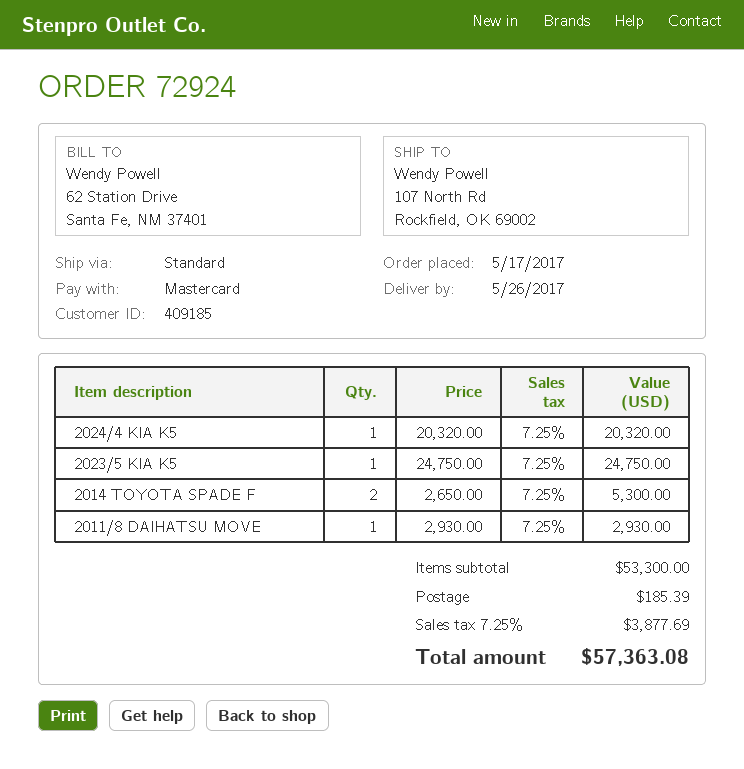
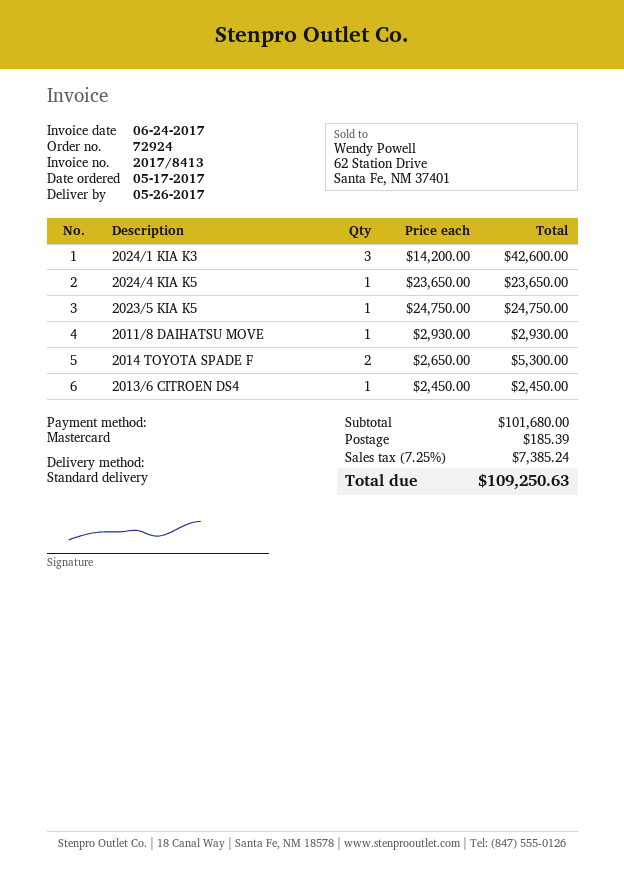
2024/4 KIA K5: 1 x 20320.00 = 20320.00 -> 1 x 23650.00 = 23650.00
2024/1 KIA K3: none -> 3 x 14200.00 = 42600.00
2013/6 CITROEN DS4: none -> 1 x 2450.00 = 2450.00
subtotal: 53300.00 -> 101680.00
tax: 7.25% = 3877.69 -> 7.25% = 7385.24
total: 57363.08 -> 109250.63

